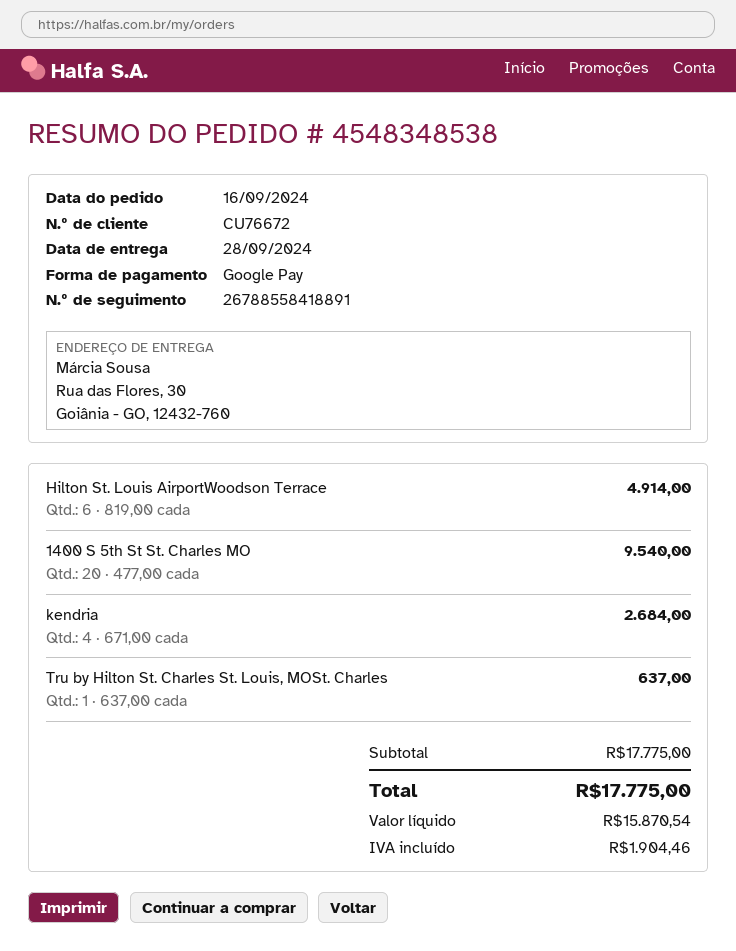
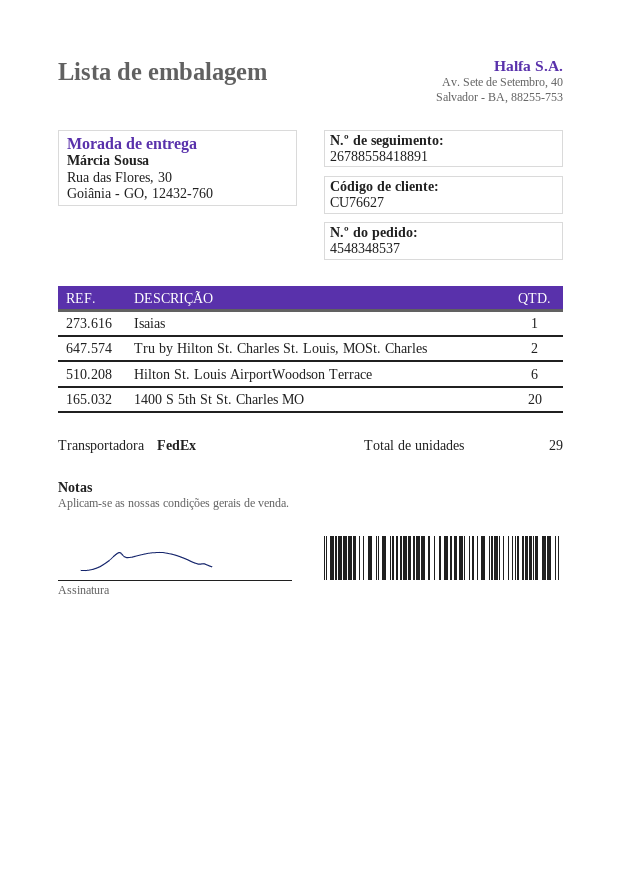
order number: 4548348538 -> 4548348537
customer number: CU76672 -> CU76627
kendria: 4 -> none
Tru by Hilton St. Charles St. Louis, MOSt. Charles: 1 -> 2
Isaias: none -> 1

